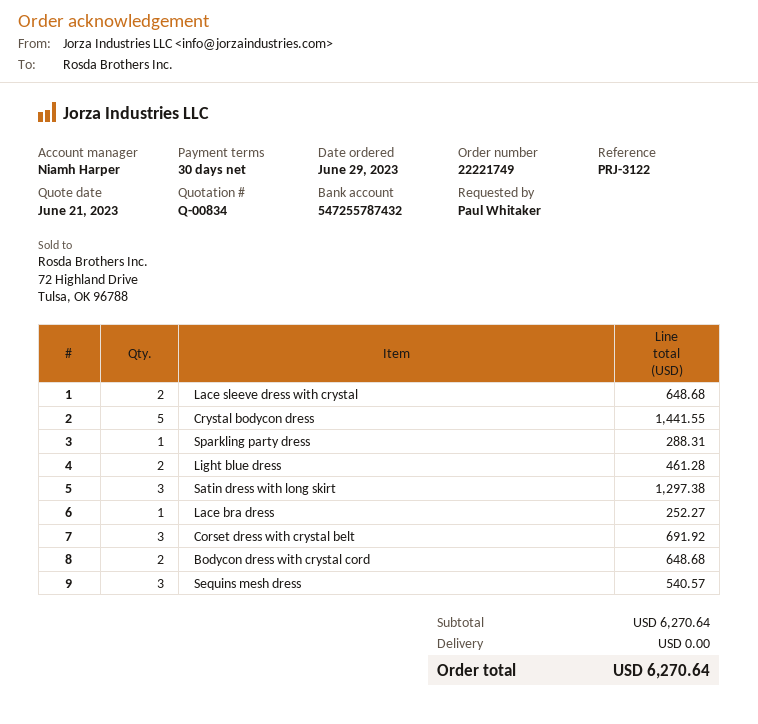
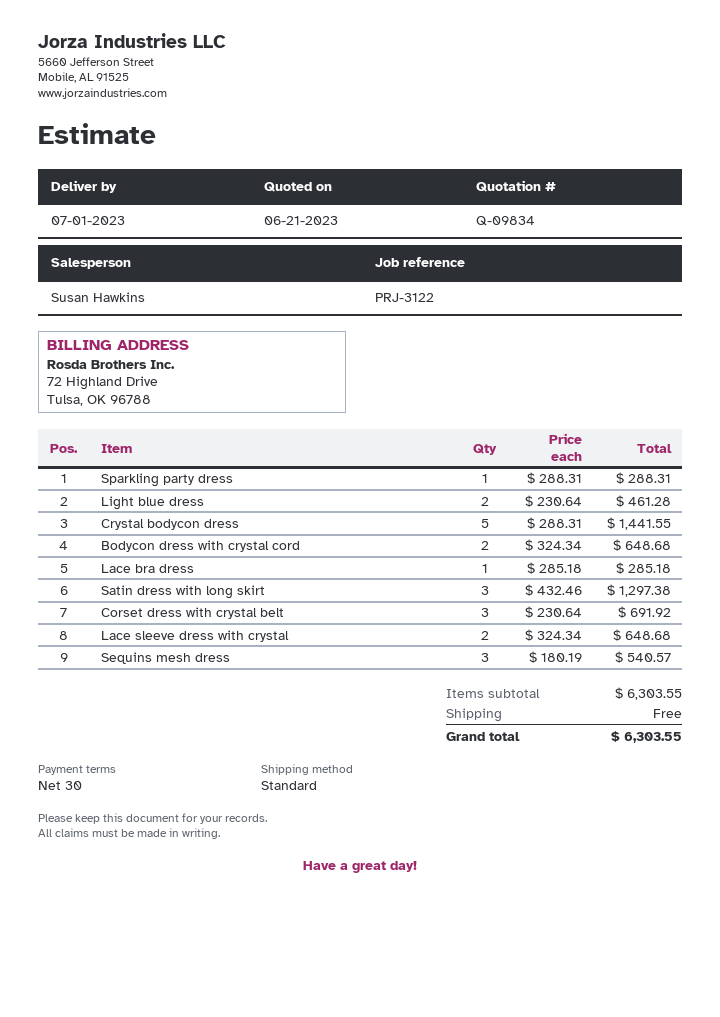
quote number: Q-00834 -> Q-09834
sales rep: Niamh Harper -> Susan Hawkins
Lace bra dress: 1 for 252.27 -> 1 for 285.18
subtotal: 6270.64 -> 6303.55
total: 6270.64 -> 6303.55

